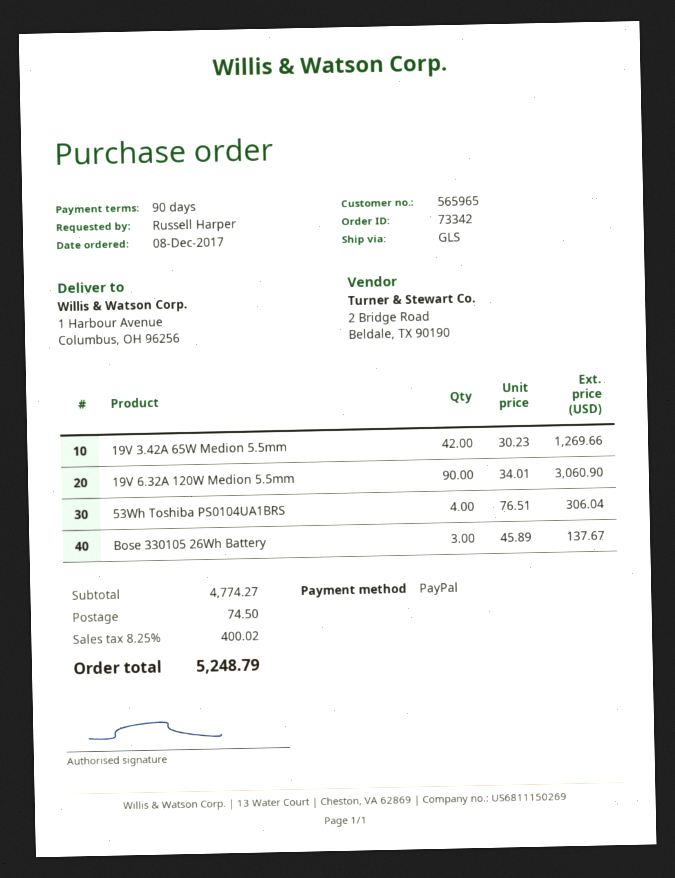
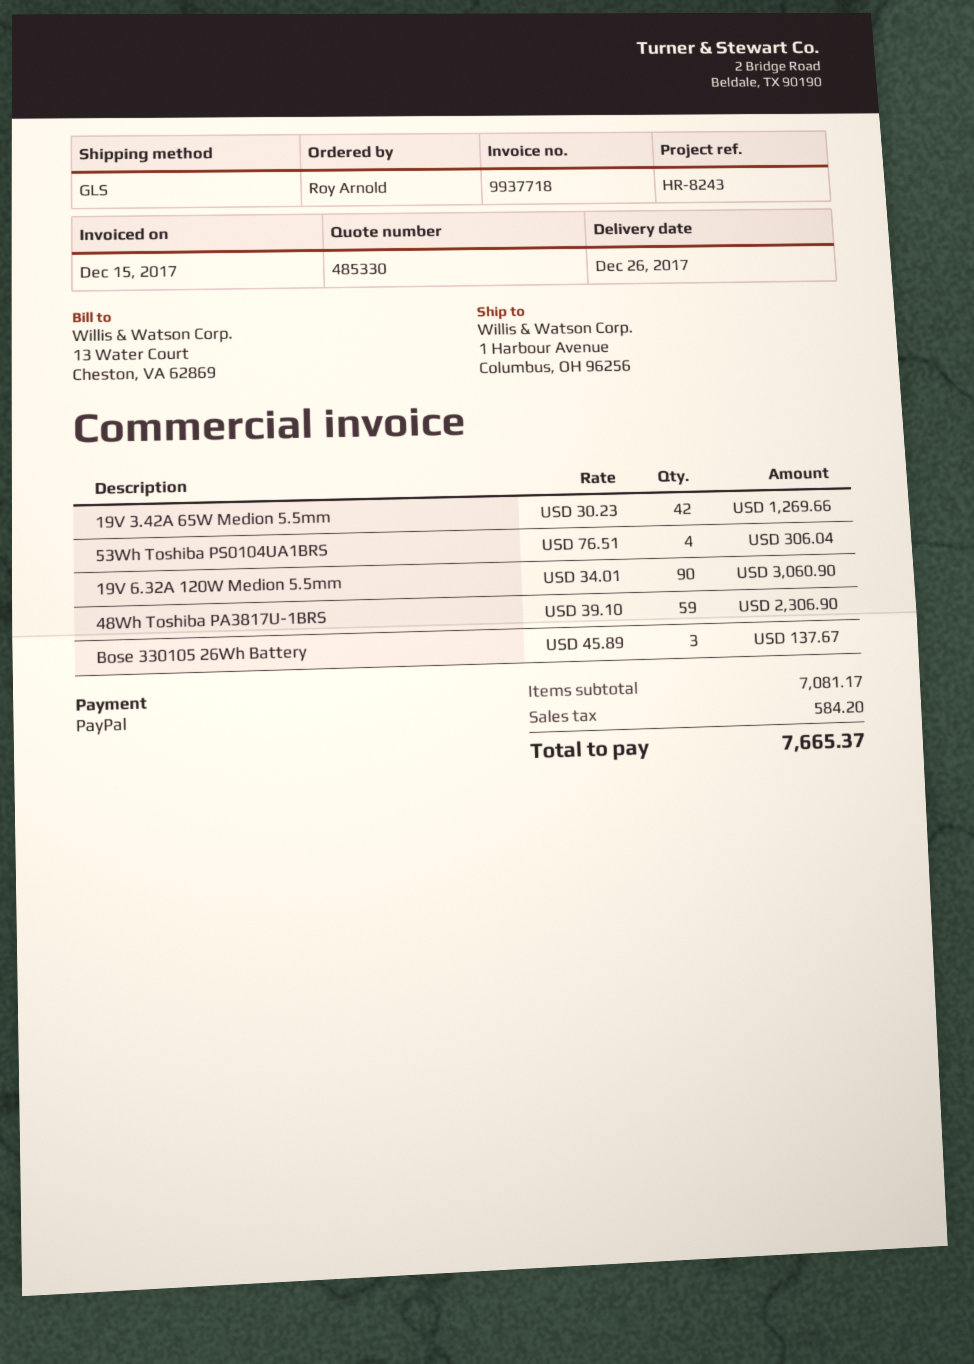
ordered by: Russell Harper -> Roy Arnold
48Wh Toshiba PA3817U-1BRS: none -> 59 x 39.10 = 2306.90
subtotal: 4774.27 -> 7081.17
shipping: 74.50 -> none
tax: 400.02 -> 584.20
total: 5248.79 -> 7665.37

